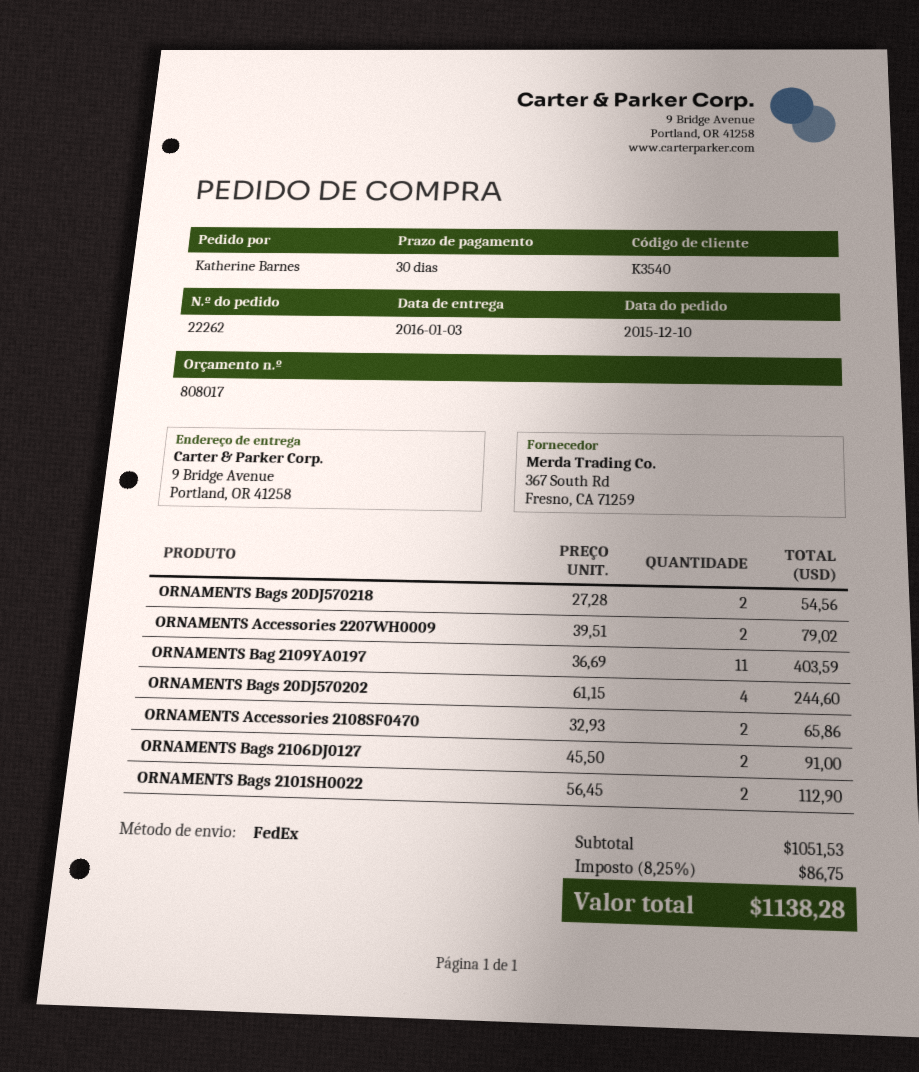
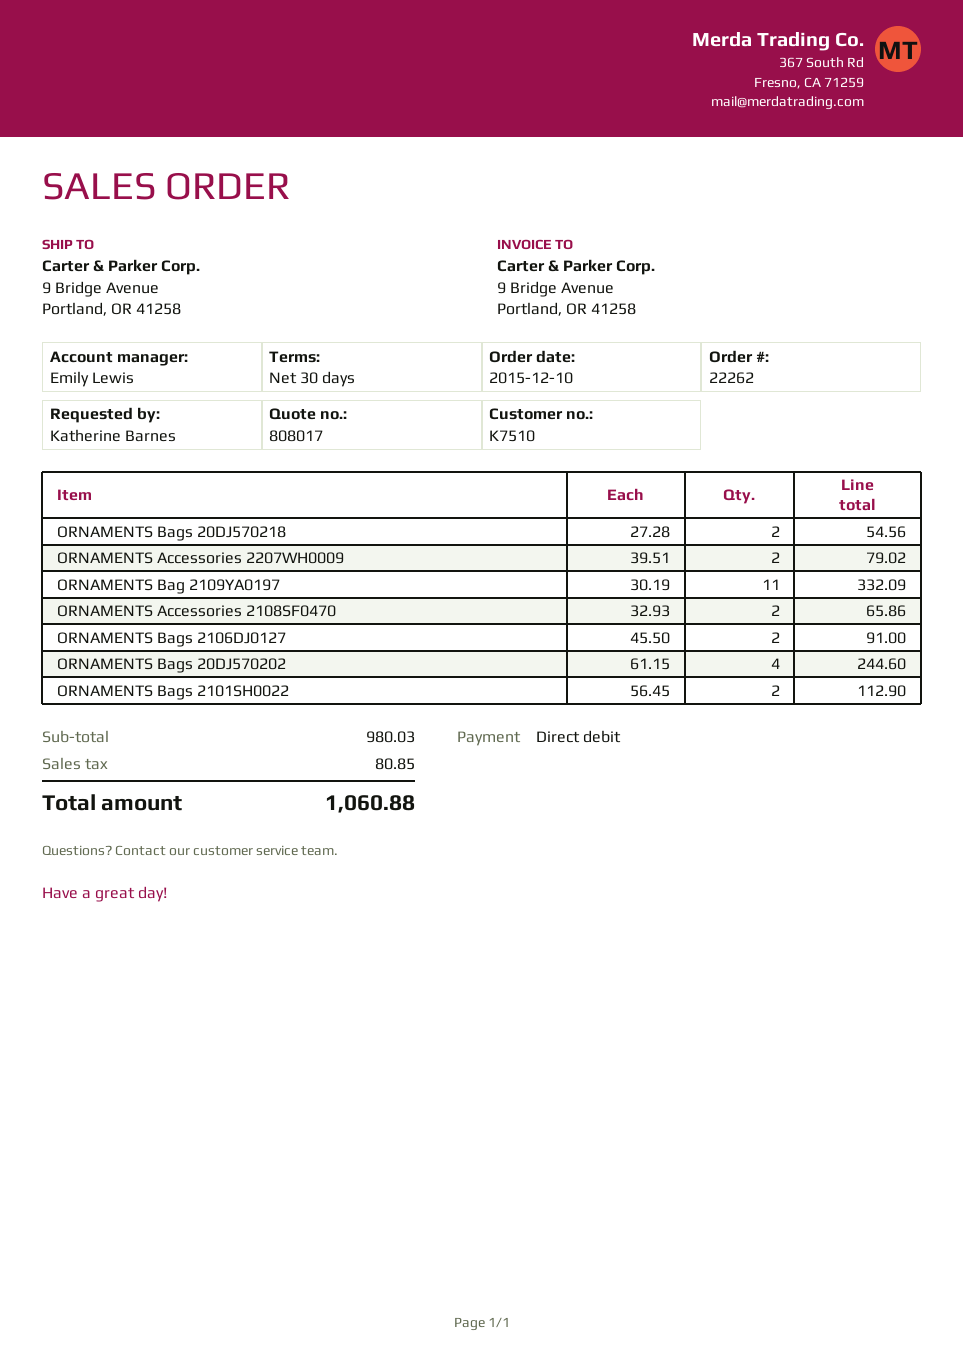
customer number: K3540 -> K7510
ORNAMENTS Bag 2109YA0197: 11 x 36.69 = 403.59 -> 11 x 30.19 = 332.09
subtotal: 1051.53 -> 980.03
tax: 86.75 -> 80.85
total: 1138.28 -> 1060.88

